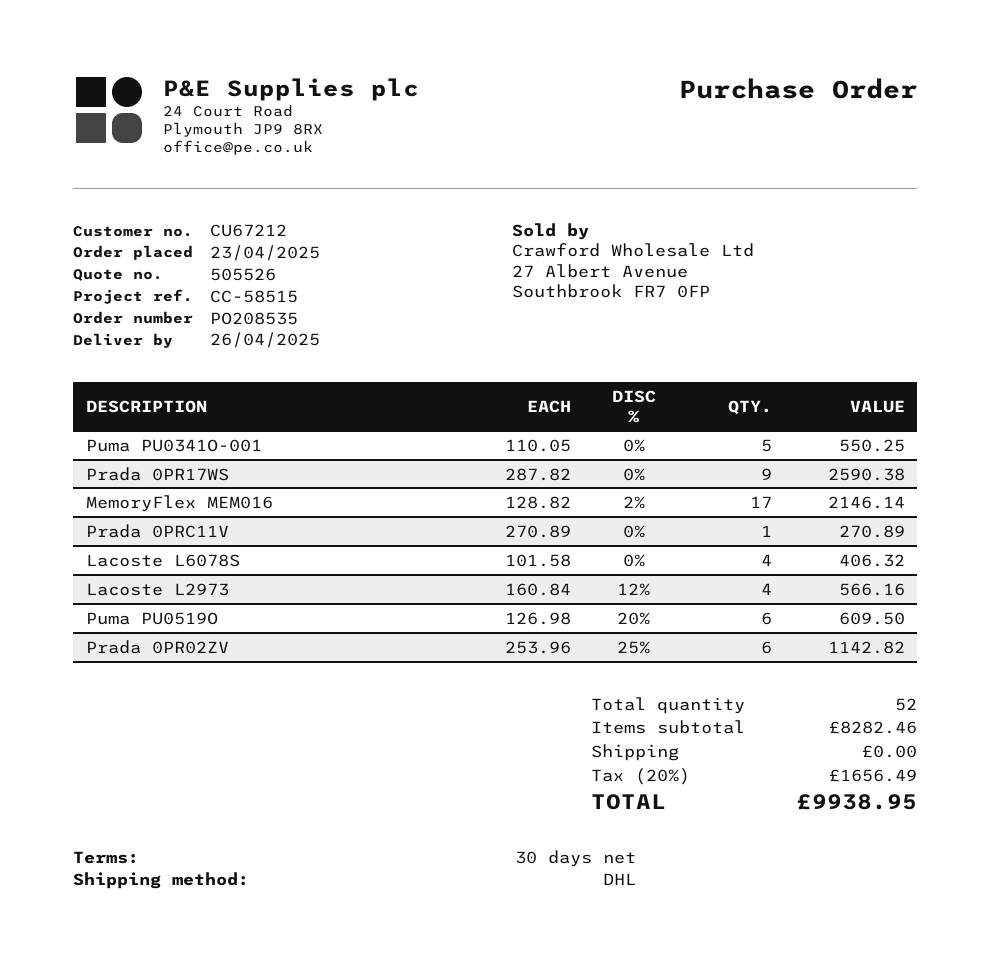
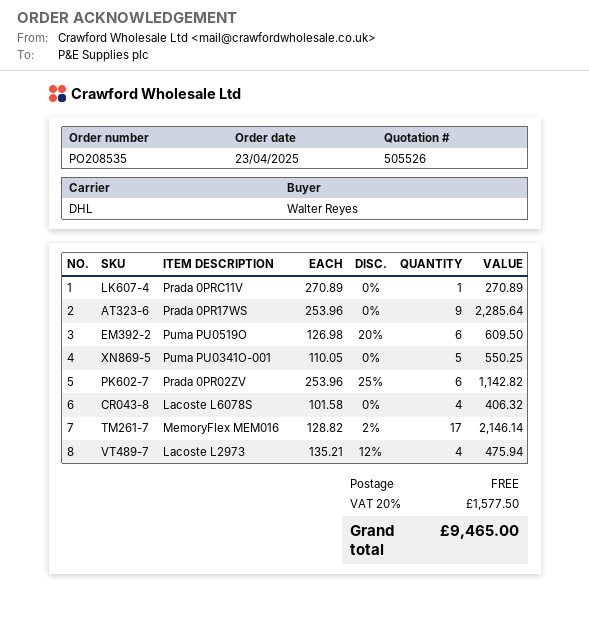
Prada 0PR17WS: 9 x 287.82 = 2590.38 -> 9 x 253.96 = 2285.64
Lacoste L2973: 4 x 160.84 - 12% = 566.16 -> 4 x 135.21 - 12% = 475.94
tax: 20% = 1656.49 -> 20% = 1577.50
total: 9938.95 -> 9465.00

